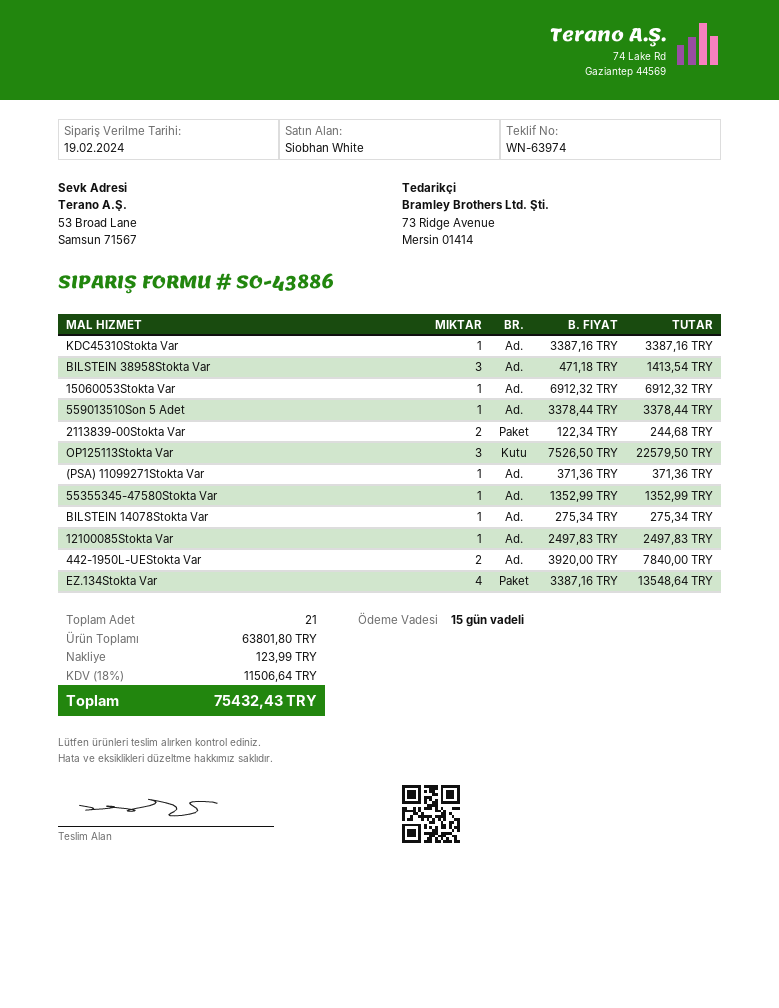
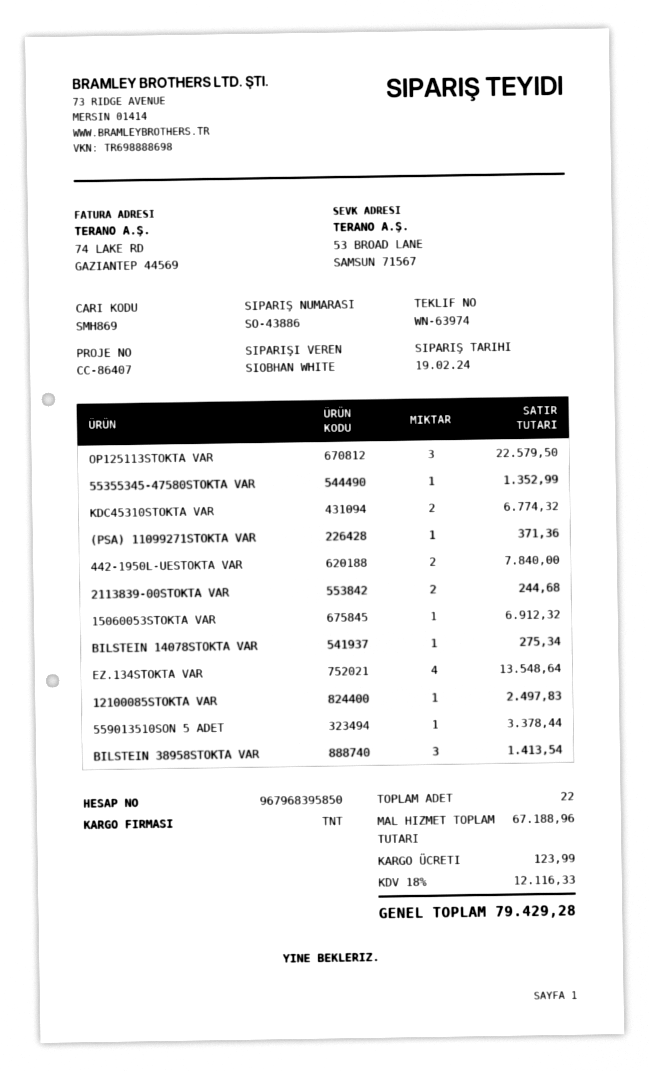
KDC45310Stokta Var: 1 for 3387.16 -> 2 for 6774.32
total quantity: 21 -> 22
subtotal: 63801.80 -> 67188.96
tax: 18% = 11506.64 -> 18% = 12116.33
total: 75432.43 -> 79429.28

